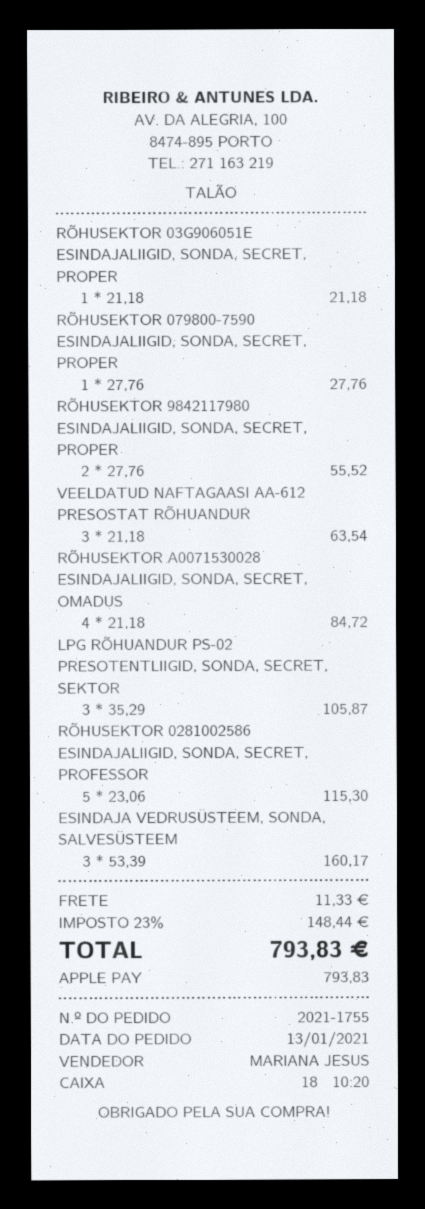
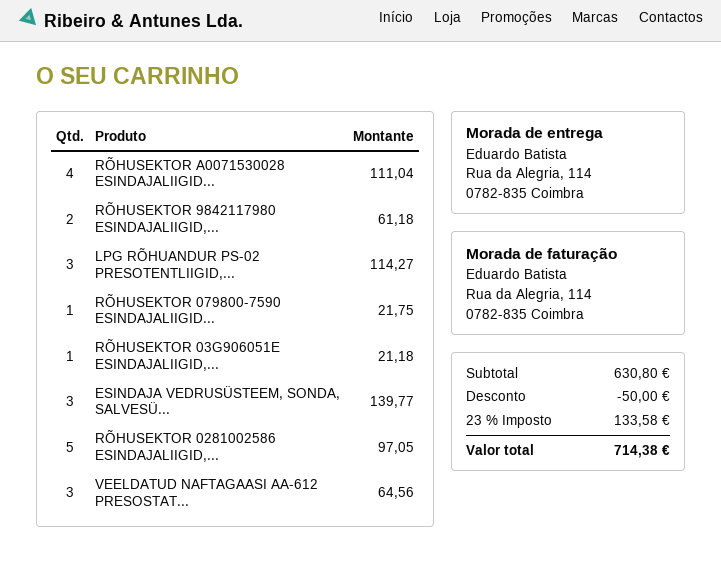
RÕHUSEKTOR 079800-7590 ESINDAJALIIGID, SONDA, SECRET, PROPER: 1 for 27.76 -> 1 for 21.75
RÕHUSEKTOR 9842117980 ESINDAJALIIGID, SONDA, SECRET, PROPER: 2 for 55.52 -> 2 for 61.18
VEELDATUD NAFTAGAASI AA-612 PRESOSTAT RÕHUANDUR: 3 for 63.54 -> 3 for 64.56
RÕHUSEKTOR A0071530028 ESINDAJALIIGID, SONDA, SECRET, OMADUS: 4 for 84.72 -> 4 for 111.04
LPG RÕHUANDUR PS-02 PRESOTENTLIIGID, SONDA, SECRET, SEKTOR: 3 for 105.87 -> 3 for 114.27
RÕHUSEKTOR 0281002586 ESINDAJALIIGID, SONDA, SECRET, PROFESSOR: 5 for 115.30 -> 5 for 97.05
ESINDAJA VEDRUSÜSTEEM, SONDA, SALVESÜSTEEM: 3 for 160.17 -> 3 for 139.77
discount: none -> 50.00
shipping: 11.33 -> none
tax: 23% = 148.44 -> 23% = 133.58
total: 793.83 -> 714.38

